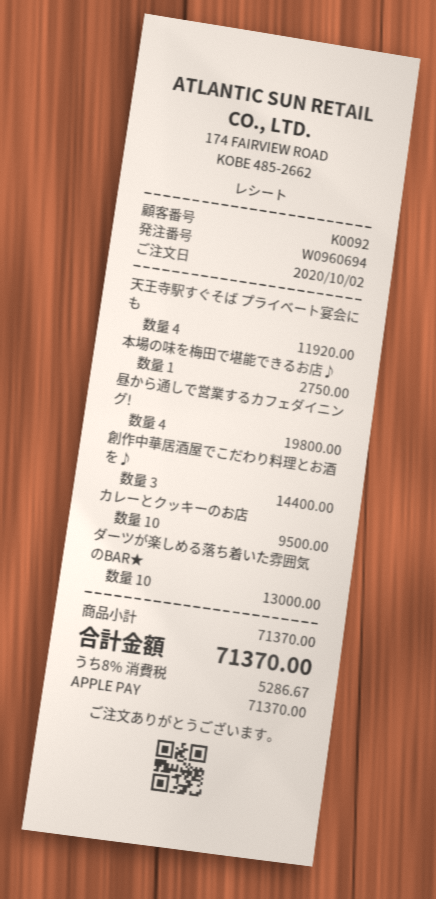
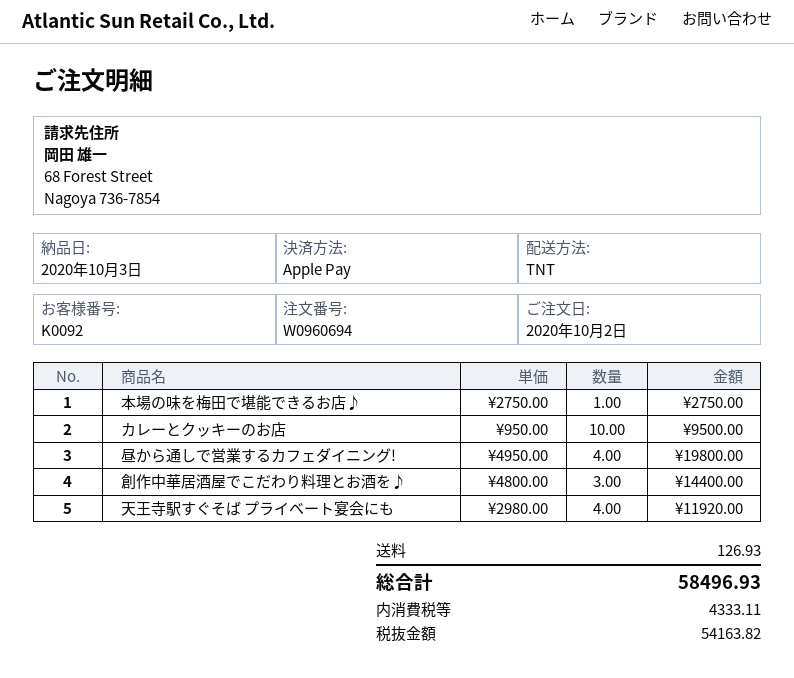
ダーツが楽しめる落ち着いた雰囲気のBAR★: 10 for 13000.00 -> none
shipping: none -> 126.93
tax: 5286.67 -> 4333.11
total: 71370.00 -> 58496.93

